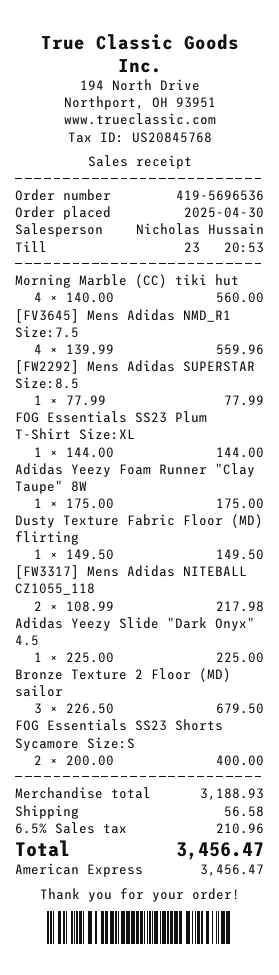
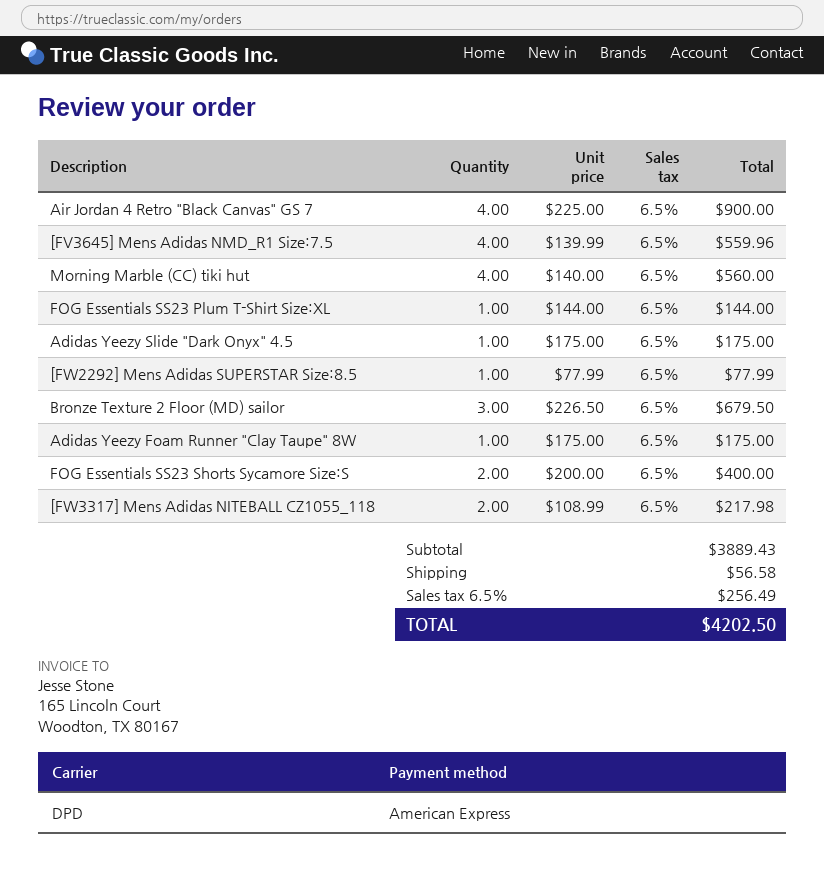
Dusty Texture Fabric Floor (MD) flirting: 1 x 149.50 = 149.50 -> none
Adidas Yeezy Slide "Dark Onyx" 4.5: 1 x 225.00 = 225.00 -> 1 x 175.00 = 175.00
Air Jordan 4 Retro "Black Canvas" GS 7: none -> 4 x 225.00 = 900.00
subtotal: 3188.93 -> 3889.43
tax: 6.5% = 210.96 -> 6.5% = 256.49
total: 3456.47 -> 4202.50

